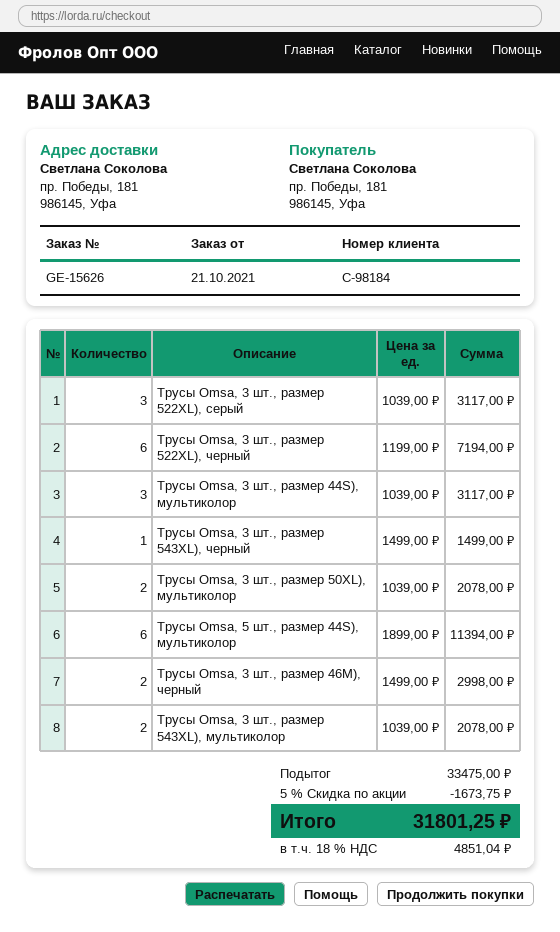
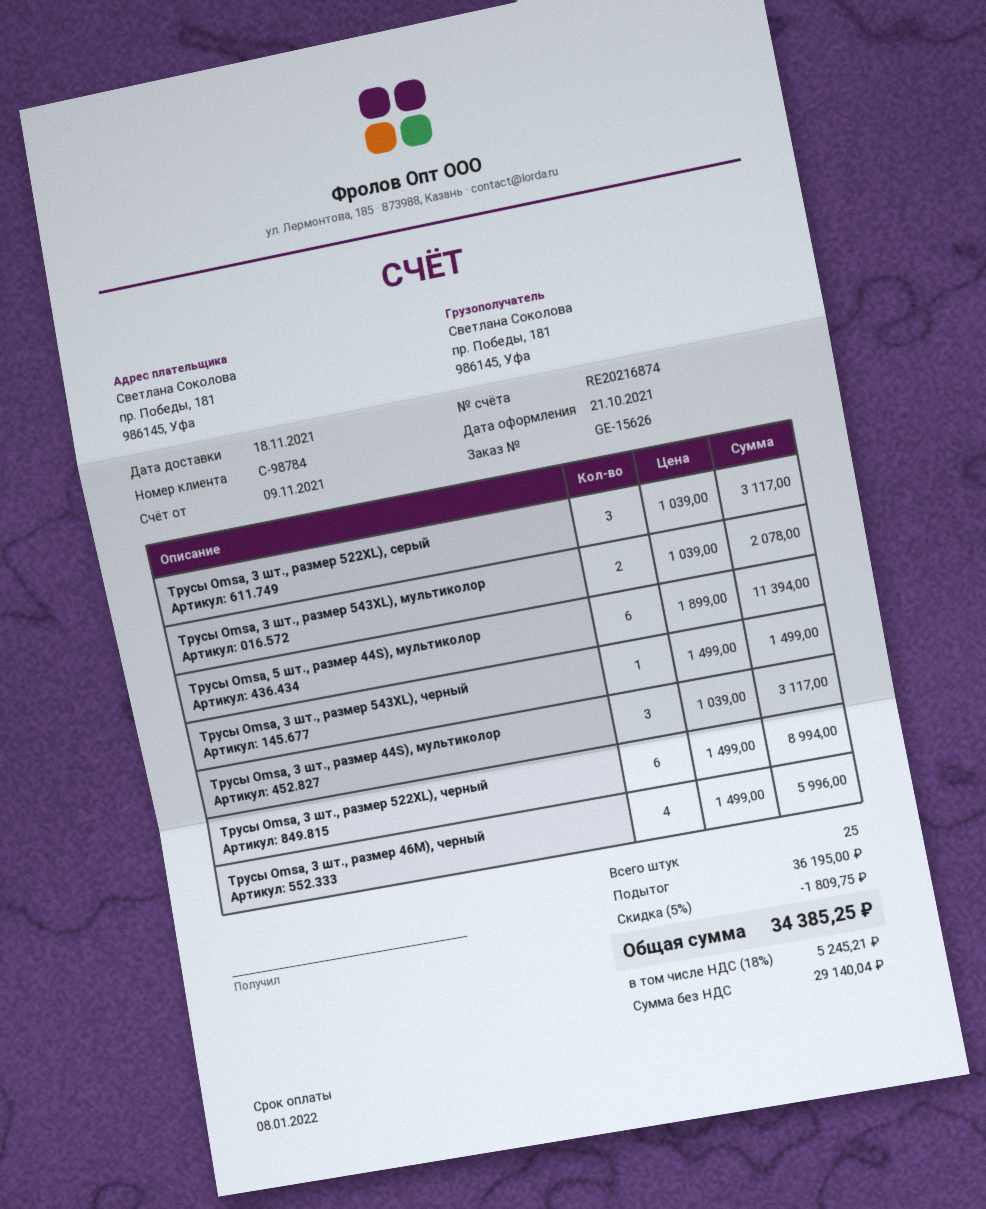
customer number: C-98184 -> C-98784
Трусы Omsa, 3 шт., размер 522XL), черный: 6 x 1199.00 = 7194.00 -> 6 x 1499.00 = 8994.00
Трусы Omsa, 3 шт., размер 50XL), мультиколор: 2 x 1039.00 = 2078.00 -> none
Трусы Omsa, 3 шт., размер 46M), черный: 2 x 1499.00 = 2998.00 -> 4 x 1499.00 = 5996.00
subtotal: 33475.00 -> 36195.00
discount: 5% = 1673.75 -> 5% = 1809.75
tax: 18% = 4851.04 -> 18% = 5245.21
total: 31801.25 -> 34385.25

